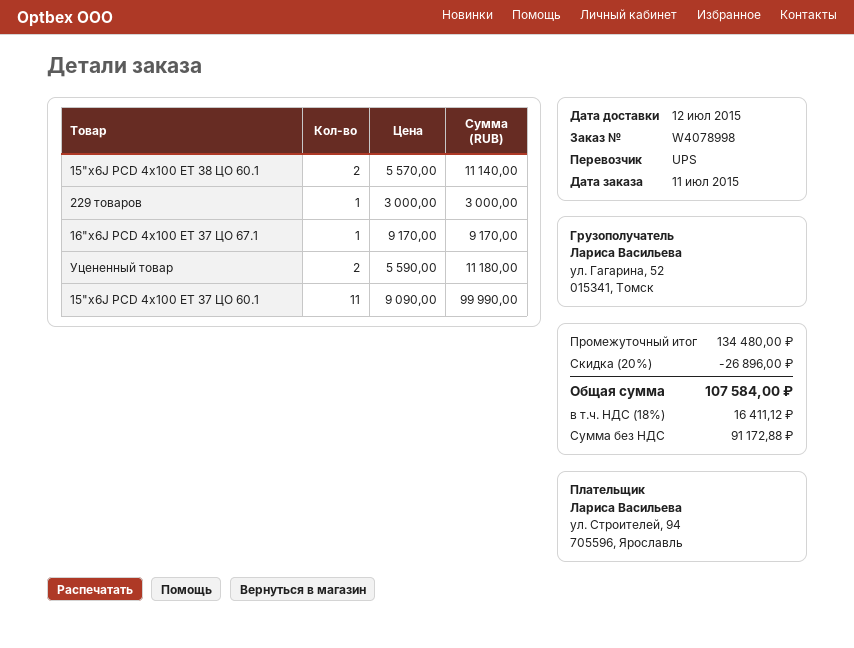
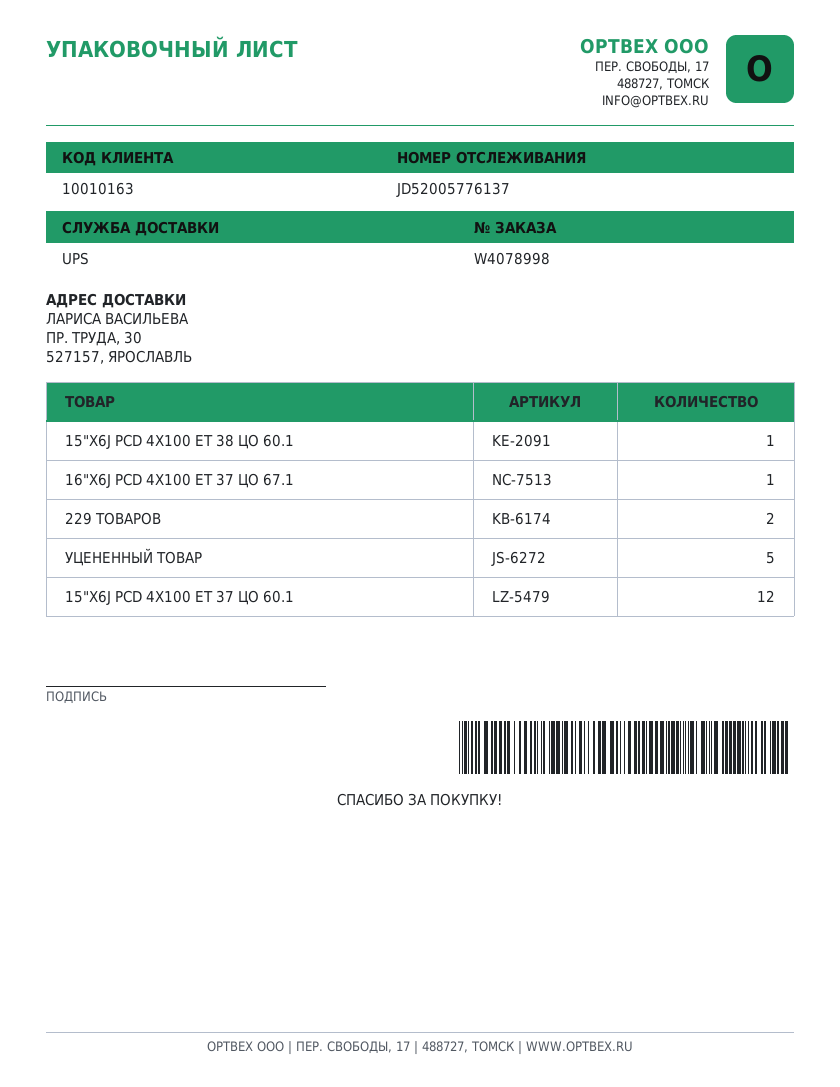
ship to: ул. Гагарина, 52, 015341, Томск -> ПР. ТРУДА, 30, 527157, ЯРОСЛАВЛЬ
15"x6J PCD 4x100 ЕТ 38 ЦО 60.1: 2 -> 1
229 товаров: 1 -> 2
Уцененный товар: 2 -> 5
15"x6J PCD 4x100 ЕТ 37 ЦО 60.1: 11 -> 12

